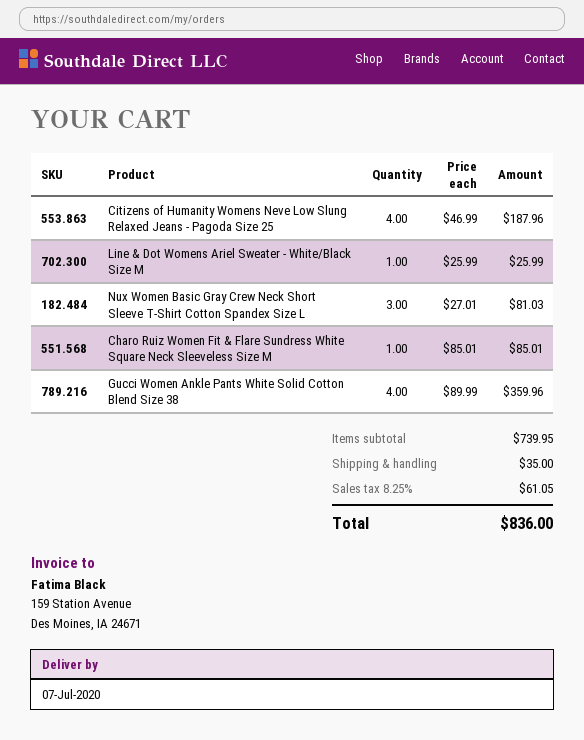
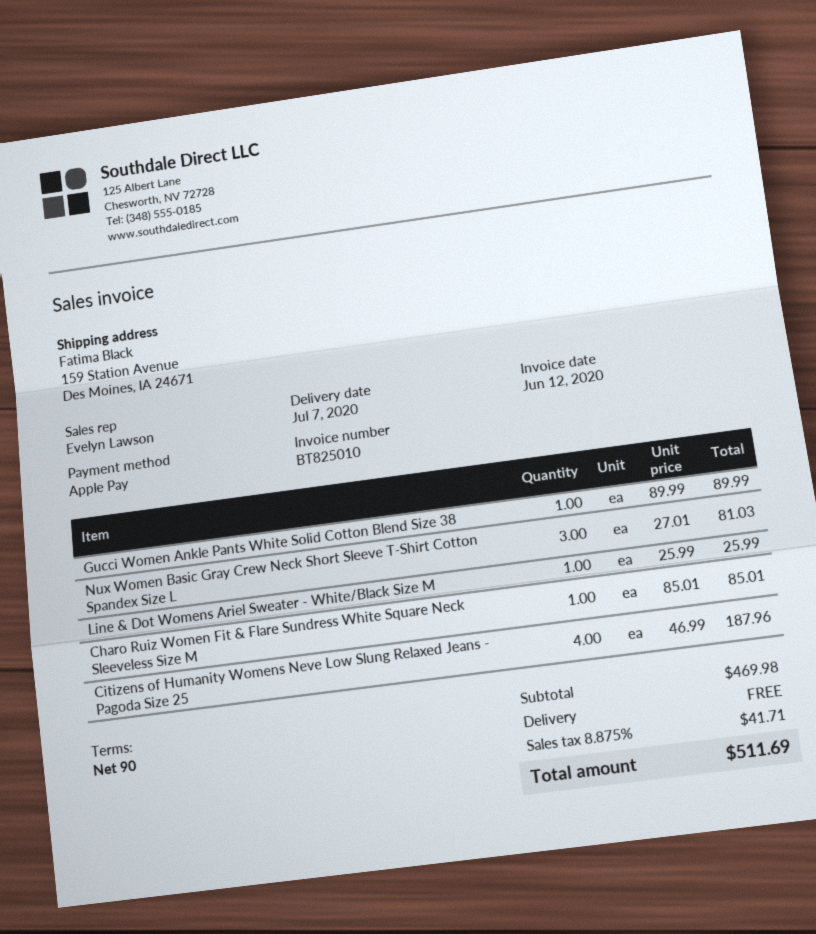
Gucci Women Ankle Pants White Solid Cotton Blend Size 38: 4 x 89.99 = 359.96 -> 1 x 89.99 = 89.99
subtotal: 739.95 -> 469.98
shipping: 35.00 -> 0.00
tax: 8.25% = 61.05 -> 8.875% = 41.71
total: 836.00 -> 511.69

